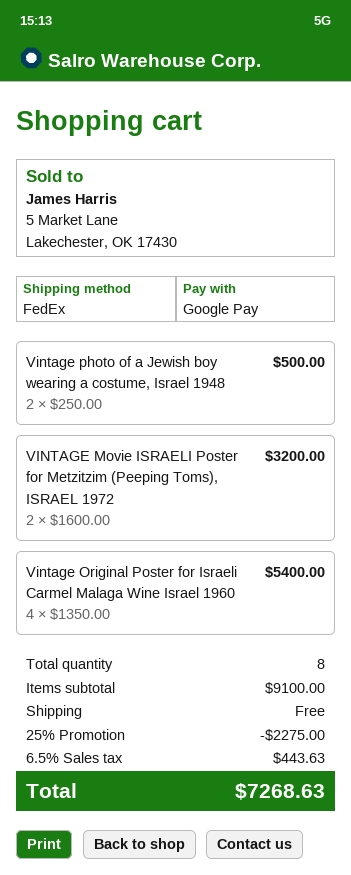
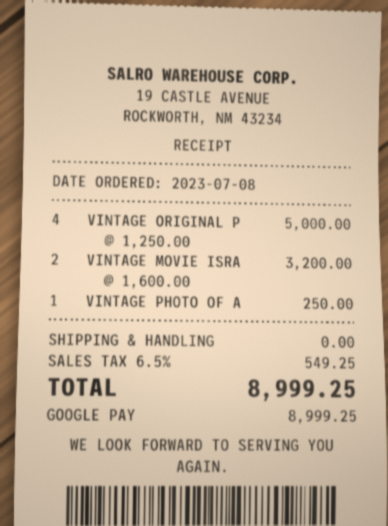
Vintage photo of a Jewish boy wearing a costume, Israel 1948: 2 x 250.00 = 500.00 -> 1 x 250.00 = 250.00
Vintage Original Poster for Israeli Carmel Malaga Wine Israel 1960: 4 x 1350.00 = 5400.00 -> 4 x 1250.00 = 5000.00
discount: 25% = 2275.00 -> none
tax: 6.5% = 443.63 -> 6.5% = 549.25
total: 7268.63 -> 8999.25

